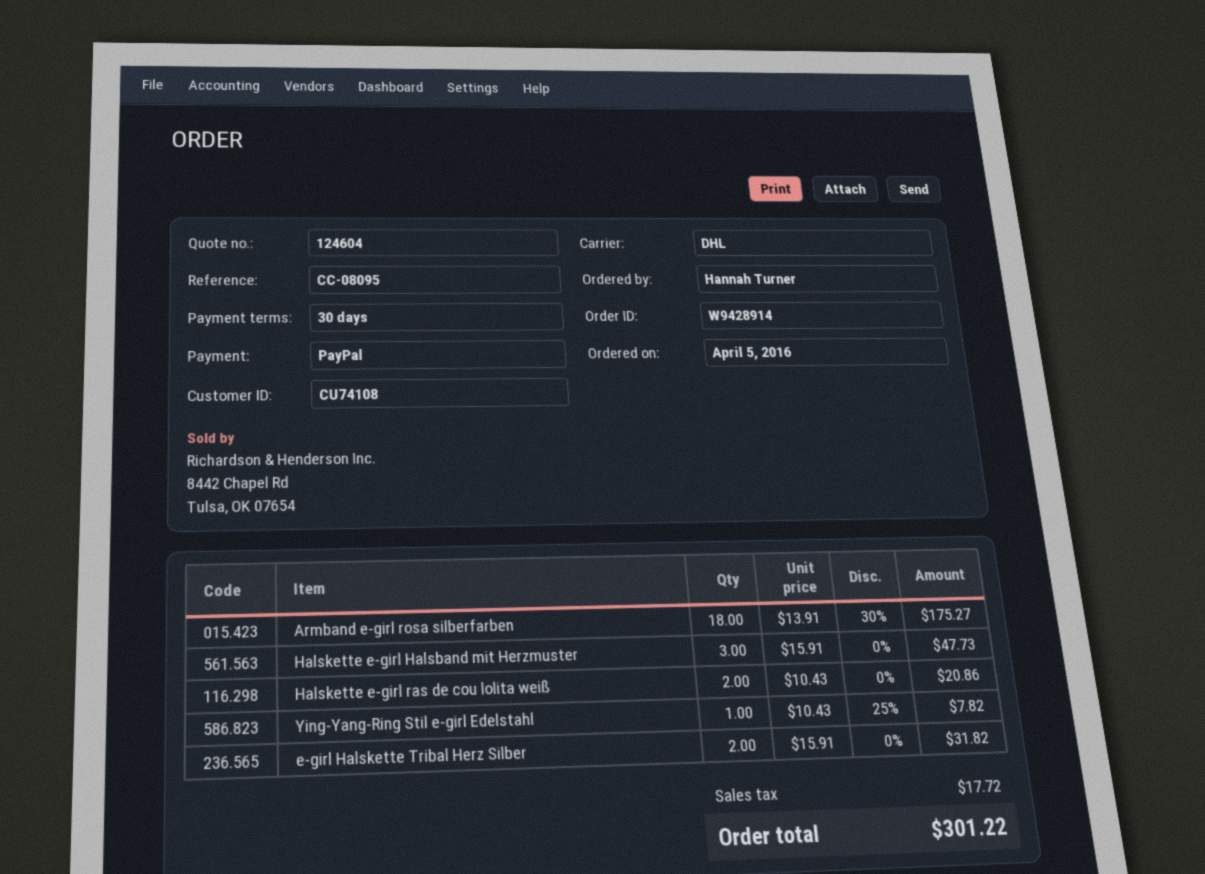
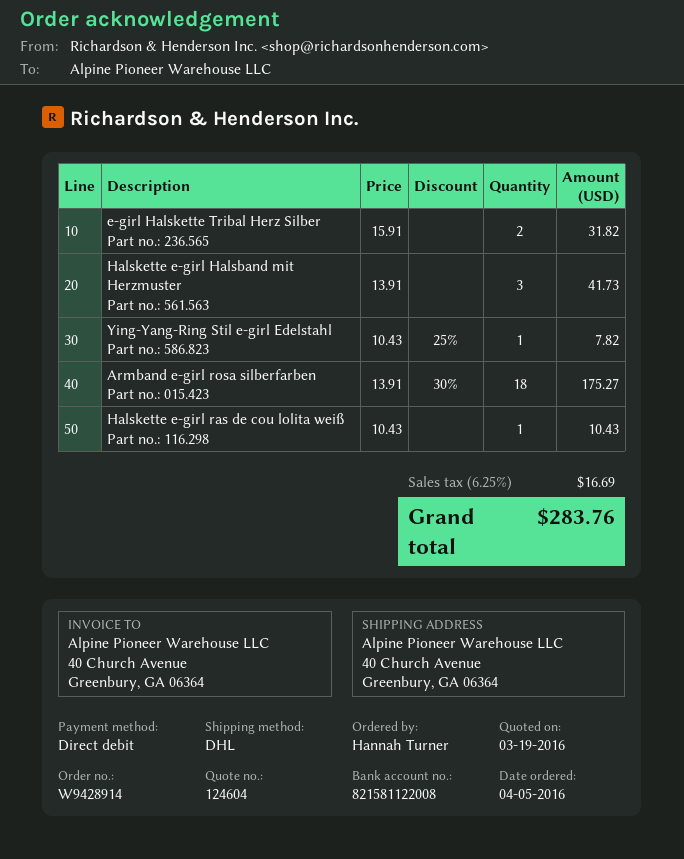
payment method: PayPal -> direct debit
Halskette e-girl Halsband mit Herzmuster: 3 x 15.91 = 47.73 -> 3 x 13.91 = 41.73
Halskette e-girl ras de cou lolita weiß: 2 x 10.43 = 20.86 -> 1 x 10.43 = 10.43
tax: 17.72 -> 16.69
total: 301.22 -> 283.76

